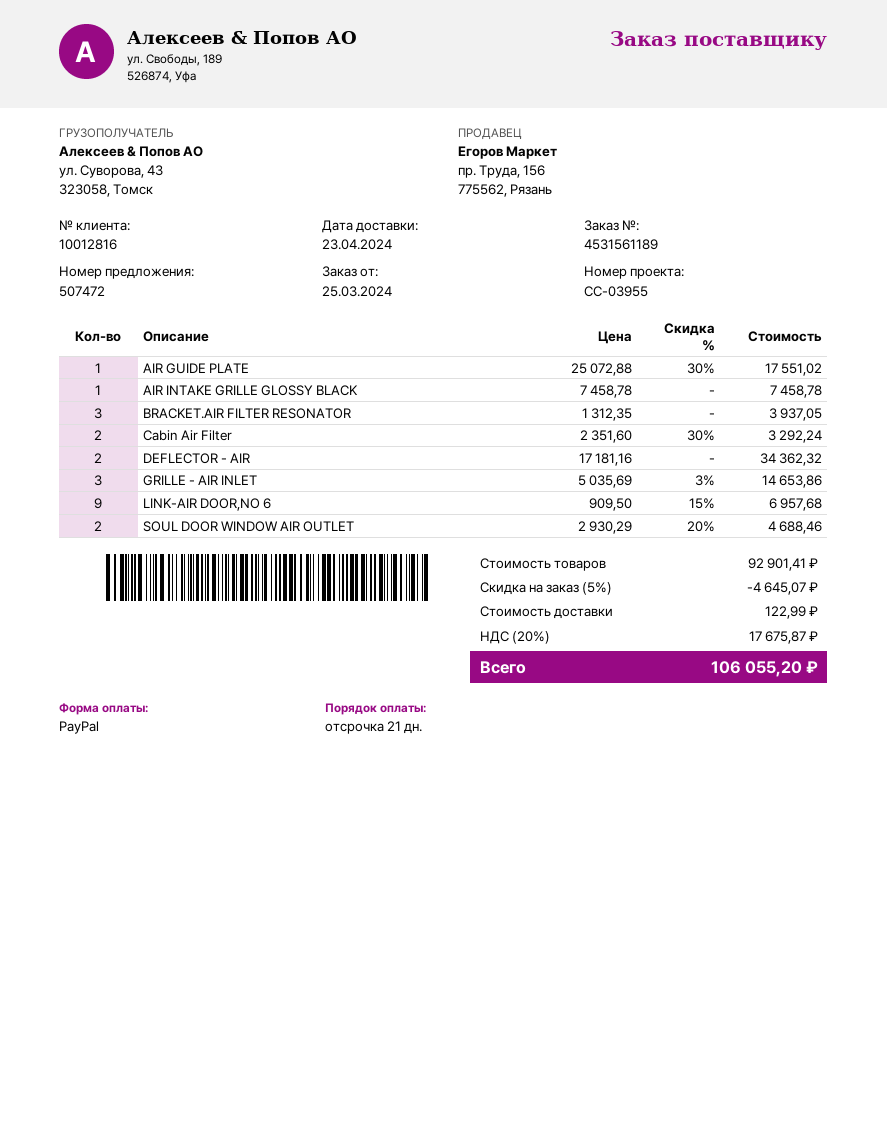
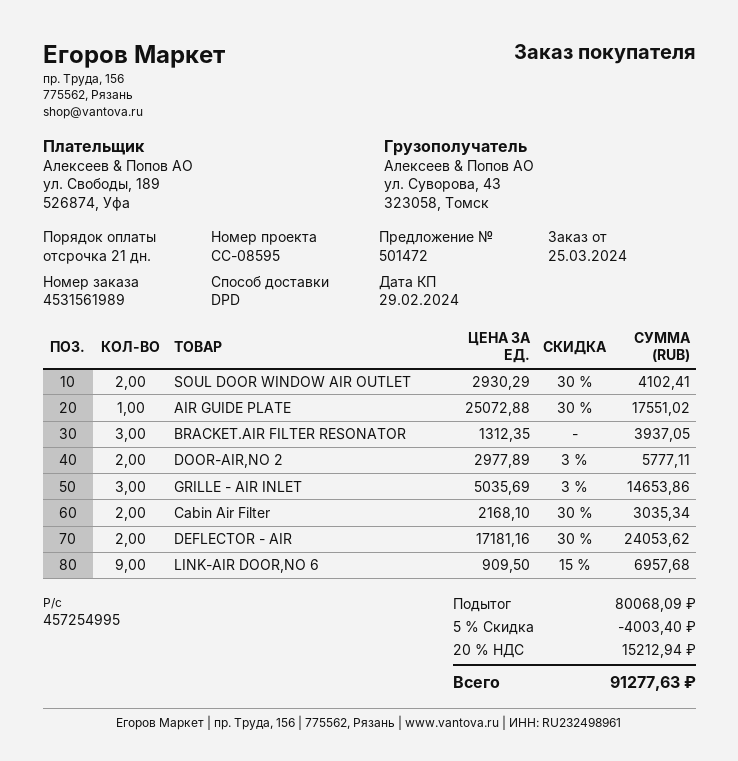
quote number: 507472 -> 501472
order number: 4531561189 -> 4531561989
reference: CC-03955 -> CC-08595
AIR INTAKE GRILLE GLOSSY BLACK: 1 x 7458.78 = 7458.78 -> none
Cabin Air Filter: 2 x 2351.60 - 30% = 3292.24 -> 2 x 2168.10 - 30% = 3035.34
DEFLECTOR - AIR: 2 x 17181.16 = 34362.32 -> 2 x 17181.16 - 30% = 24053.62
SOUL DOOR WINDOW AIR OUTLET: 2 x 2930.29 - 20% = 4688.46 -> 2 x 2930.29 - 30% = 4102.41
DOOR-AIR,NO 2: none -> 2 x 2977.89 - 3% = 5777.11
subtotal: 92901.41 -> 80068.09
discount: 5% = 4645.07 -> 5% = 4003.40
shipping: 122.99 -> none
tax: 20% = 17675.87 -> 20% = 15212.94
total: 106055.20 -> 91277.63

